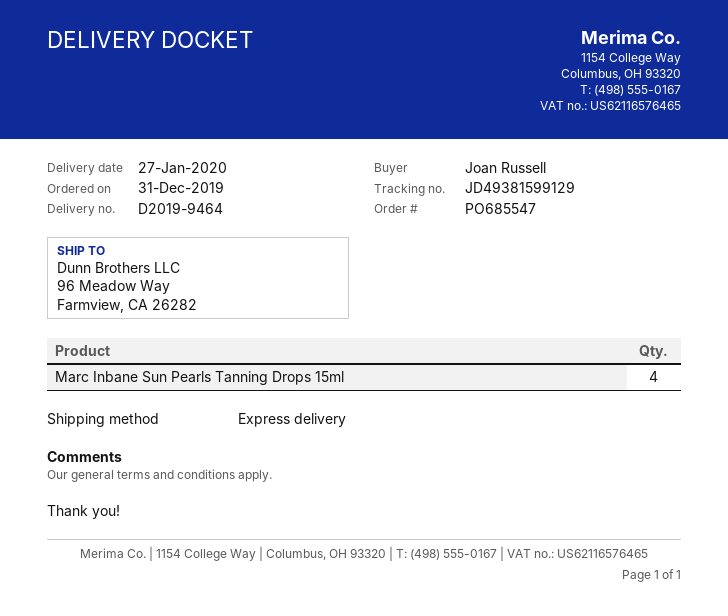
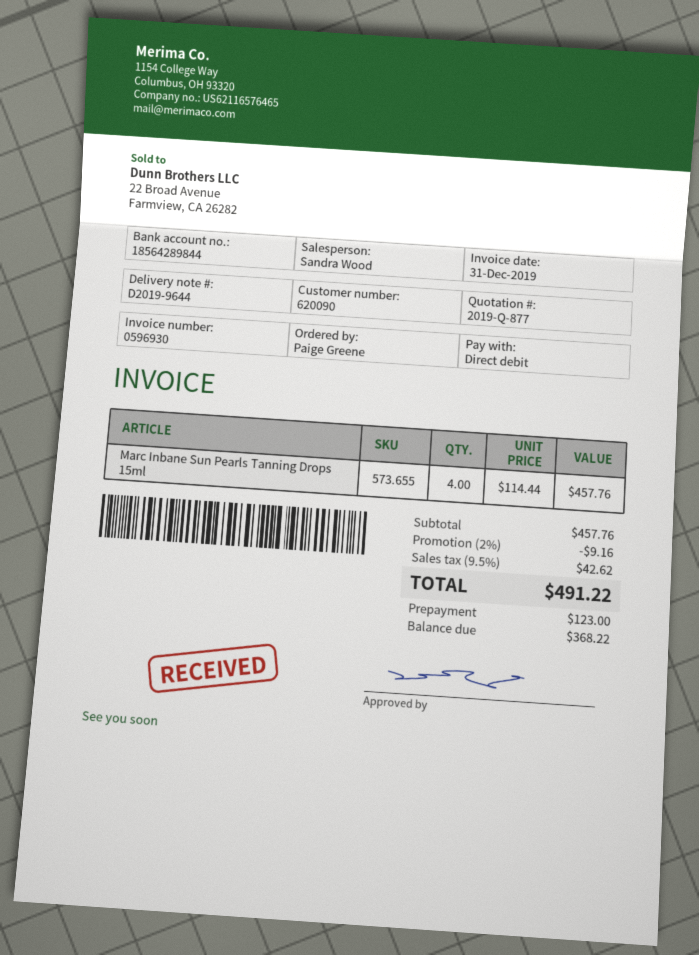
delivery note number: D2019-9464 -> D2019-9644
ordered by: Joan Russell -> Paige Greene

